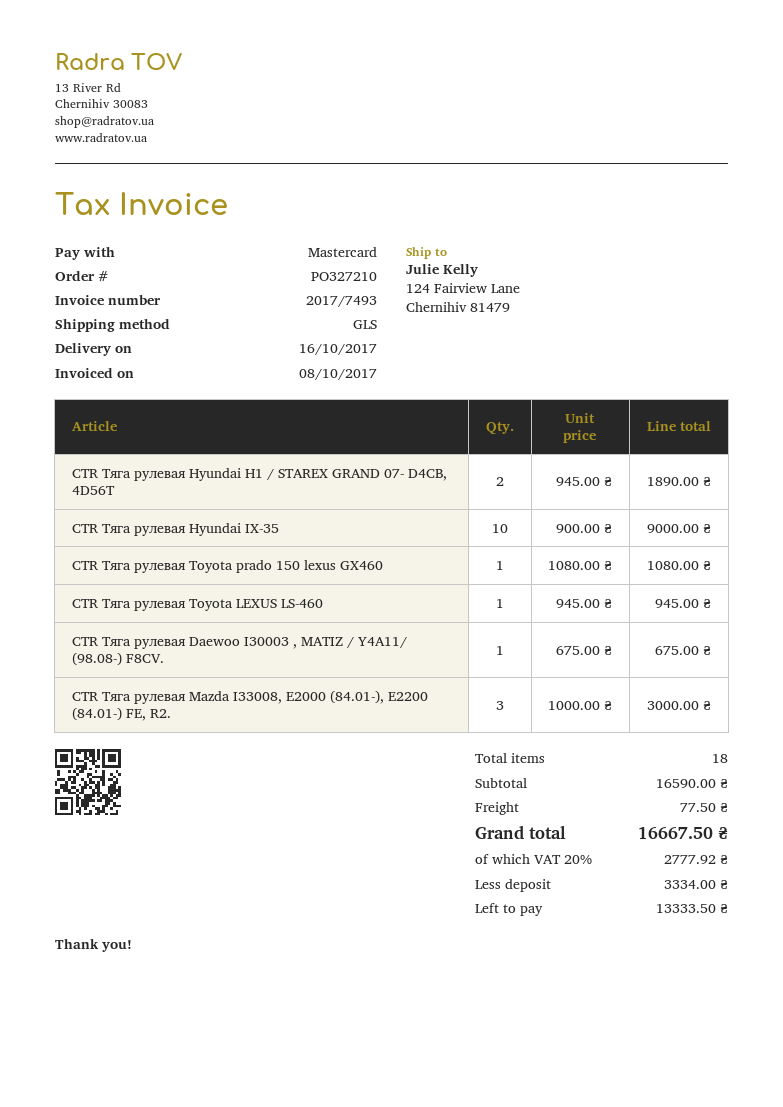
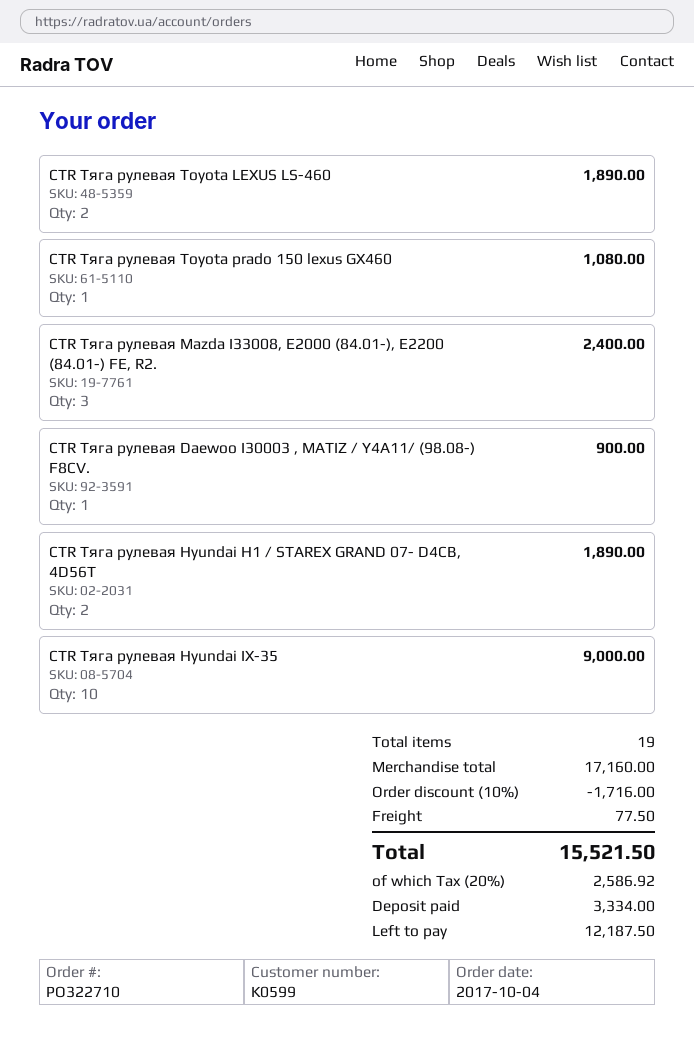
order number: PO327210 -> PO322710
CTR Тяга рулевая Toyota LEXUS LS-460: 1 for 945.00 -> 2 for 1890.00
CTR Тяга рулевая Daewoo I30003 , MATIZ / Y4A11/ (98.08-) F8CV.: 1 for 675.00 -> 1 for 900.00
CTR Тяга рулевая Mazda I33008, E2000 (84.01-), E2200 (84.01-) FE, R2.: 3 for 3000.00 -> 3 for 2400.00
total quantity: 18 -> 19
subtotal: 16590.00 -> 17160.00
discount: none -> 10% = 1716.00
tax: 20% = 2777.92 -> 20% = 2586.92
total: 16667.50 -> 15521.50
balance: 13333.50 -> 12187.50

